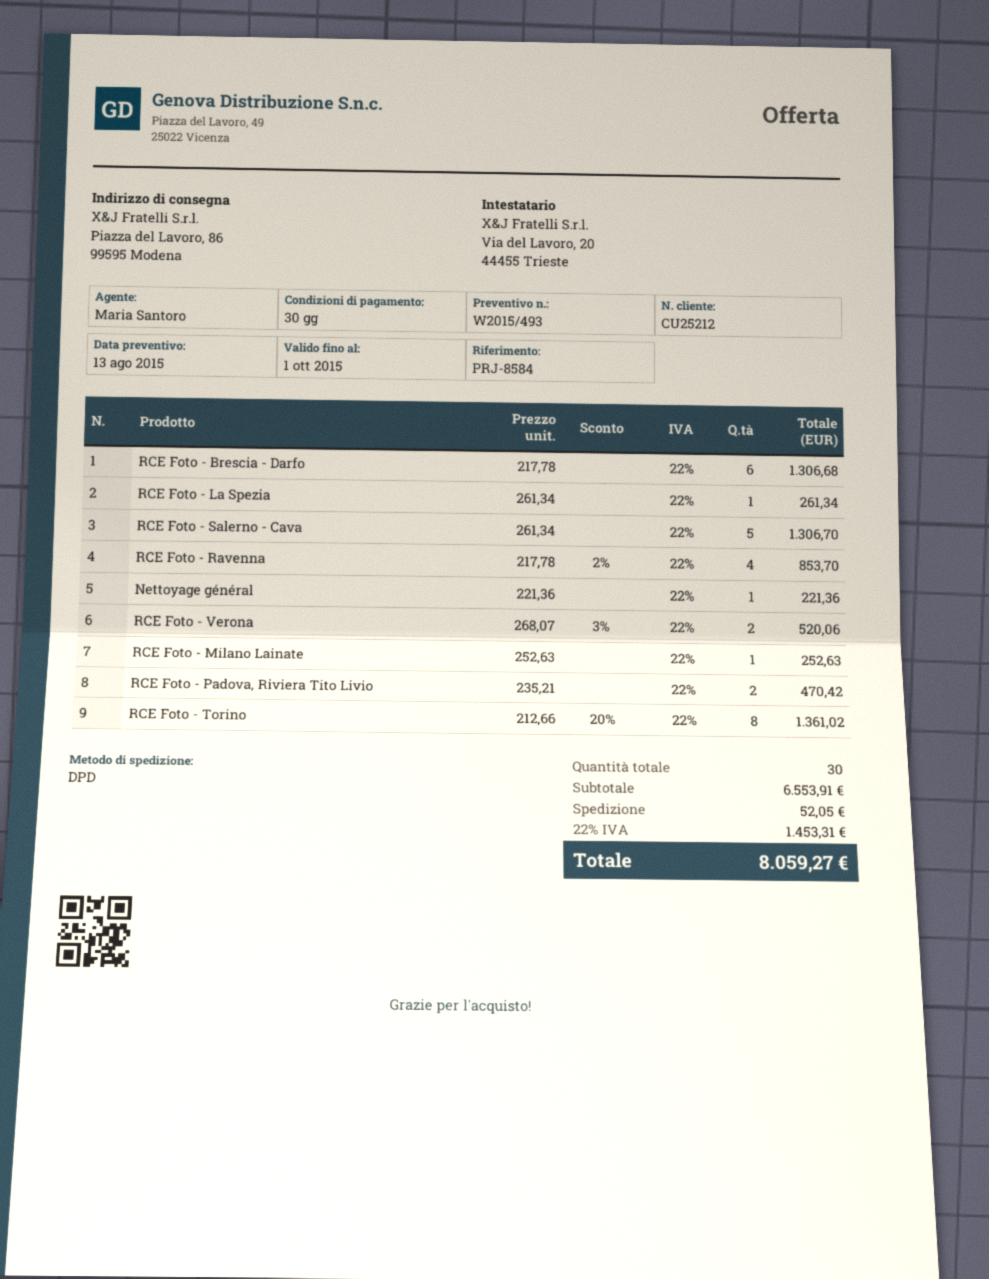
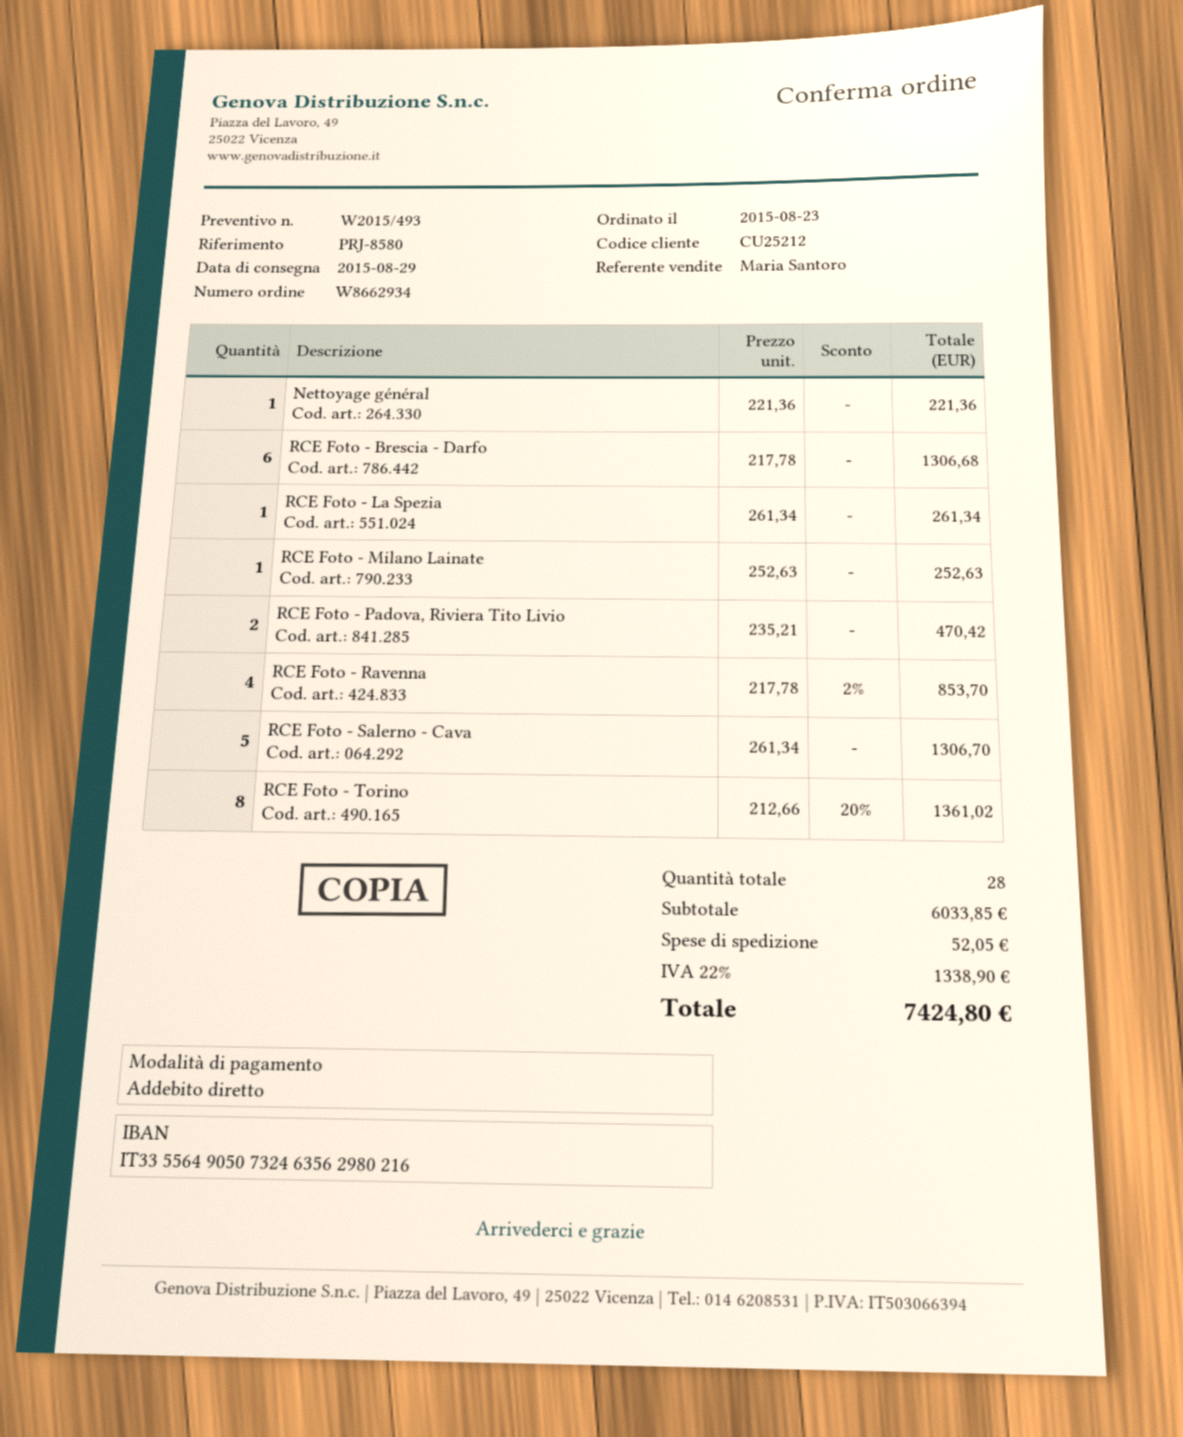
reference: PRJ-8584 -> PRJ-8580
RCE Foto - Verona: 2 x 268.07 - 3% = 520.06 -> none
total quantity: 30 -> 28
subtotal: 6553.91 -> 6033.85
tax: 22% = 1453.31 -> 22% = 1338.90
total: 8059.27 -> 7424.80

